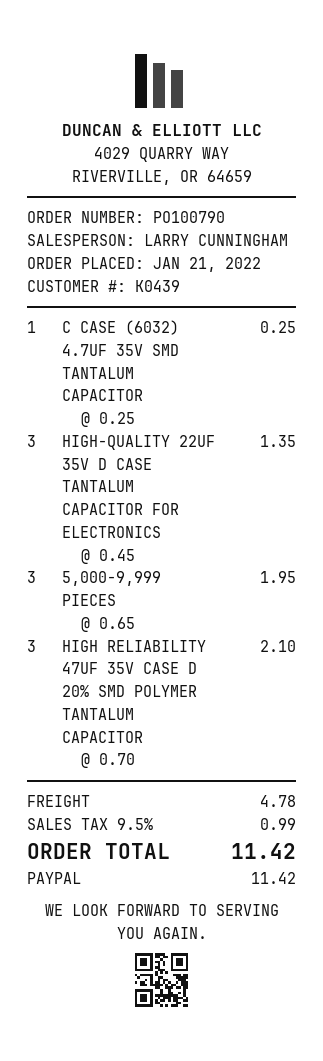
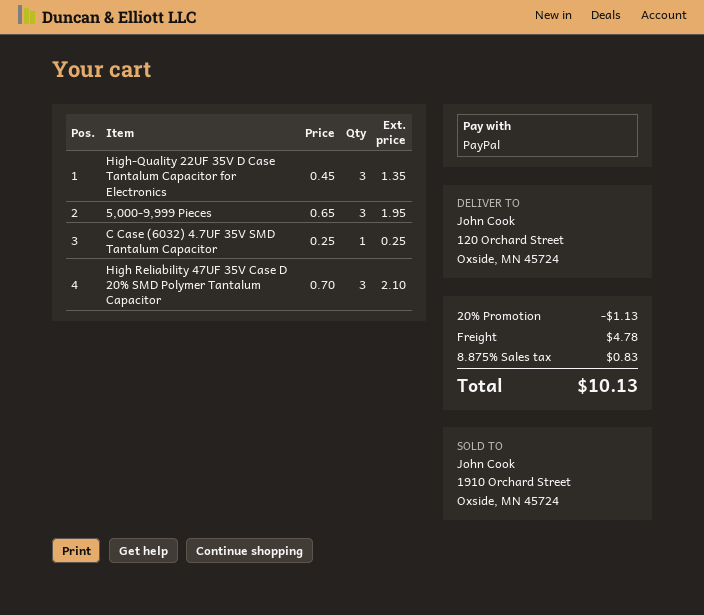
discount: none -> 20% = 1.13
tax: 9.5% = 0.99 -> 8.875% = 0.83
total: 11.42 -> 10.13

